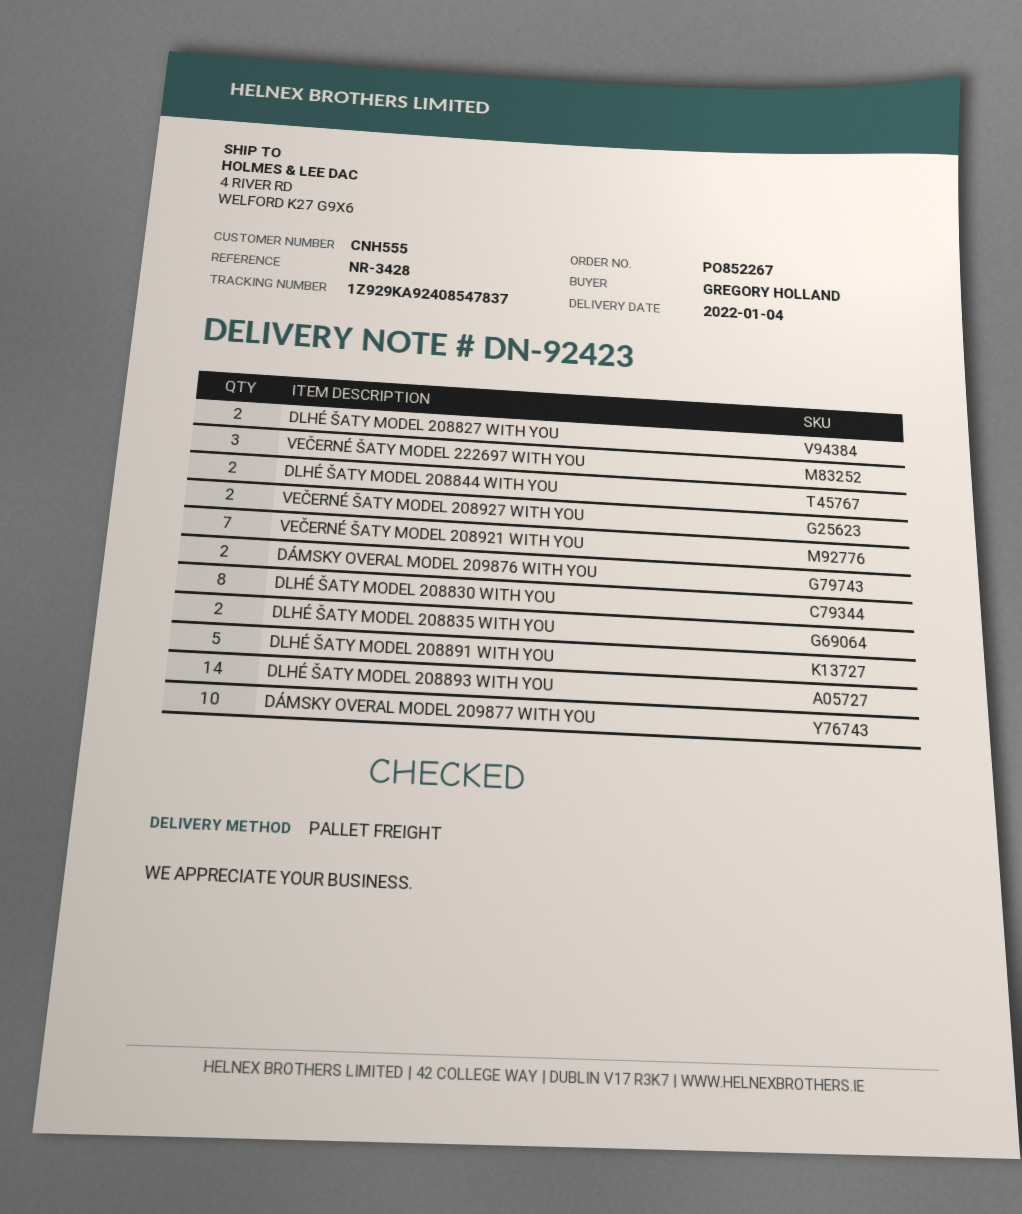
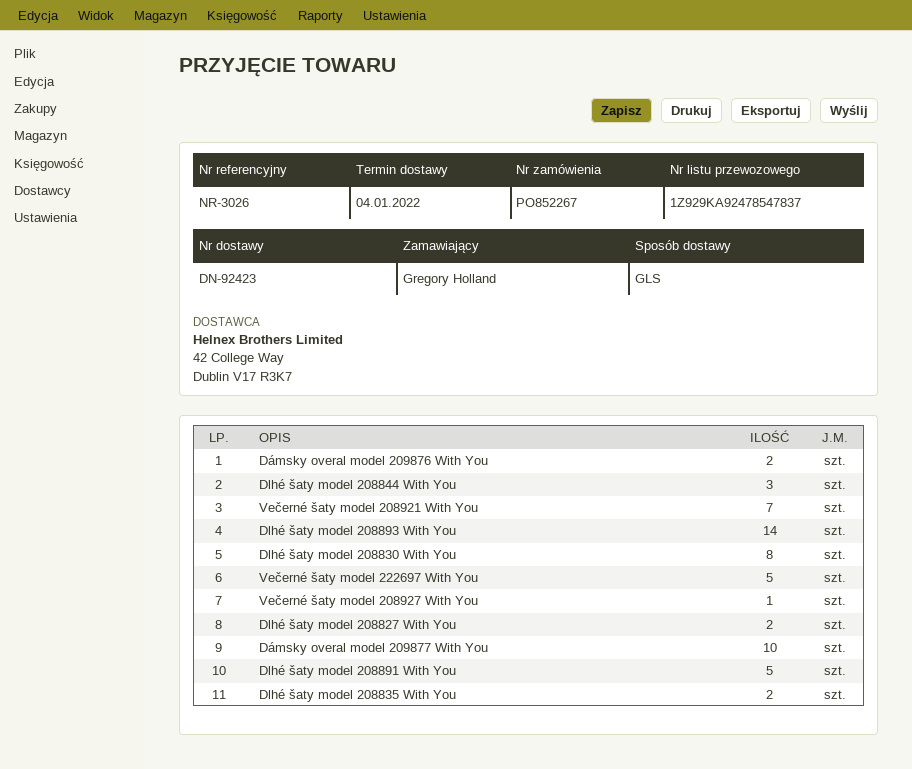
reference: NR-3428 -> NR-3026
shipping method: pallet freight -> GLS
tracking number: 1Z929KA92408547837 -> 1Z929KA92478547837
VEČERNÉ ŠATY MODEL 222697 WITH YOU: 3 -> 5
DLHÉ ŠATY MODEL 208844 WITH YOU: 2 -> 3
VEČERNÉ ŠATY MODEL 208927 WITH YOU: 2 -> 1

